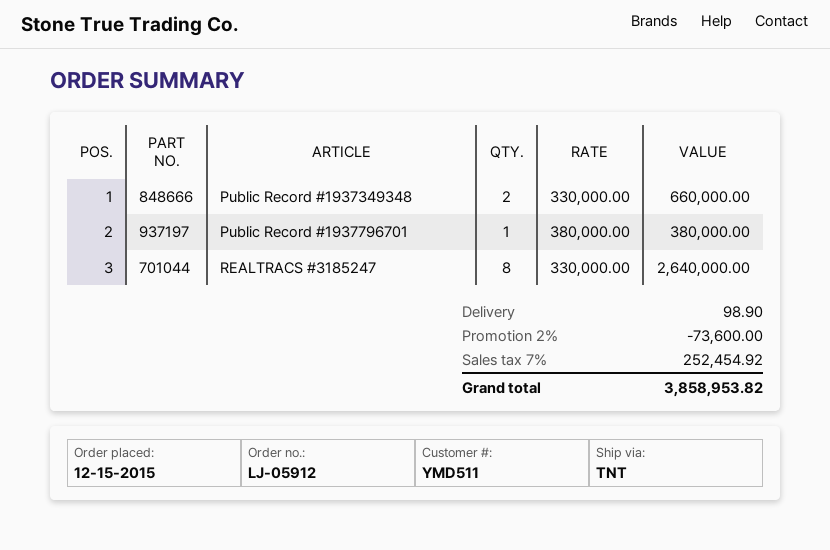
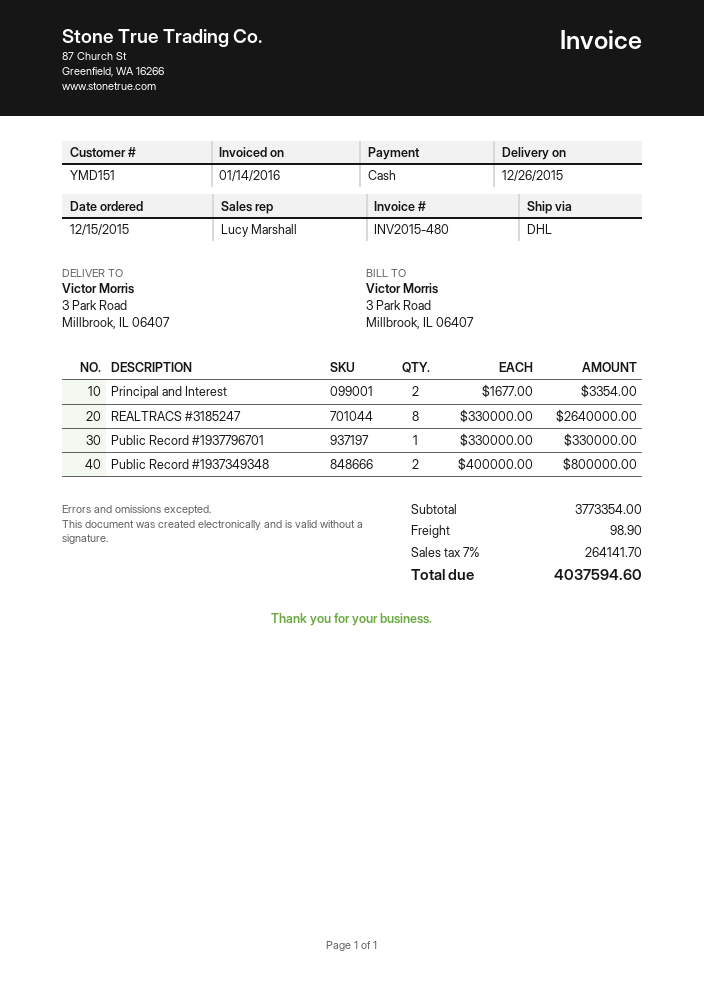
customer number: YMD511 -> YMD151
shipping method: TNT -> DHL
Public Record #1937349348: 2 x 330000.00 = 660000.00 -> 2 x 400000.00 = 800000.00
Public Record #1937796701: 1 x 380000.00 = 380000.00 -> 1 x 330000.00 = 330000.00
Principal and Interest: none -> 2 x 1677.00 = 3354.00
discount: 2% = 73600.00 -> none
tax: 7% = 252454.92 -> 7% = 264141.70
total: 3858953.82 -> 4037594.60

